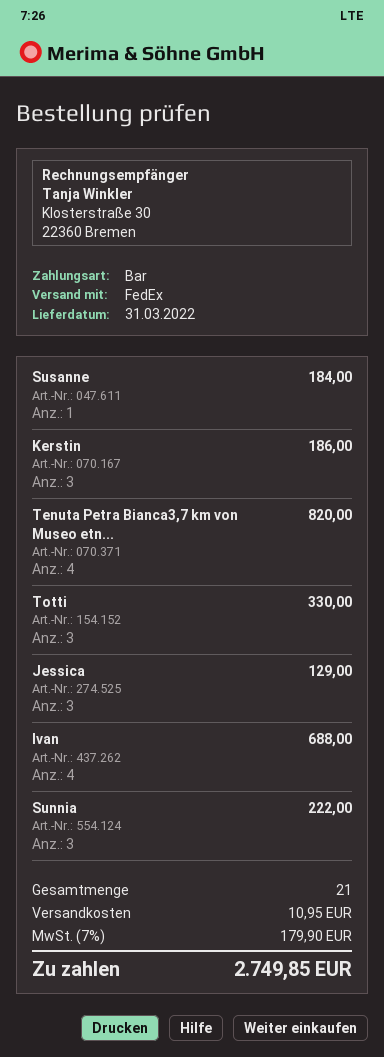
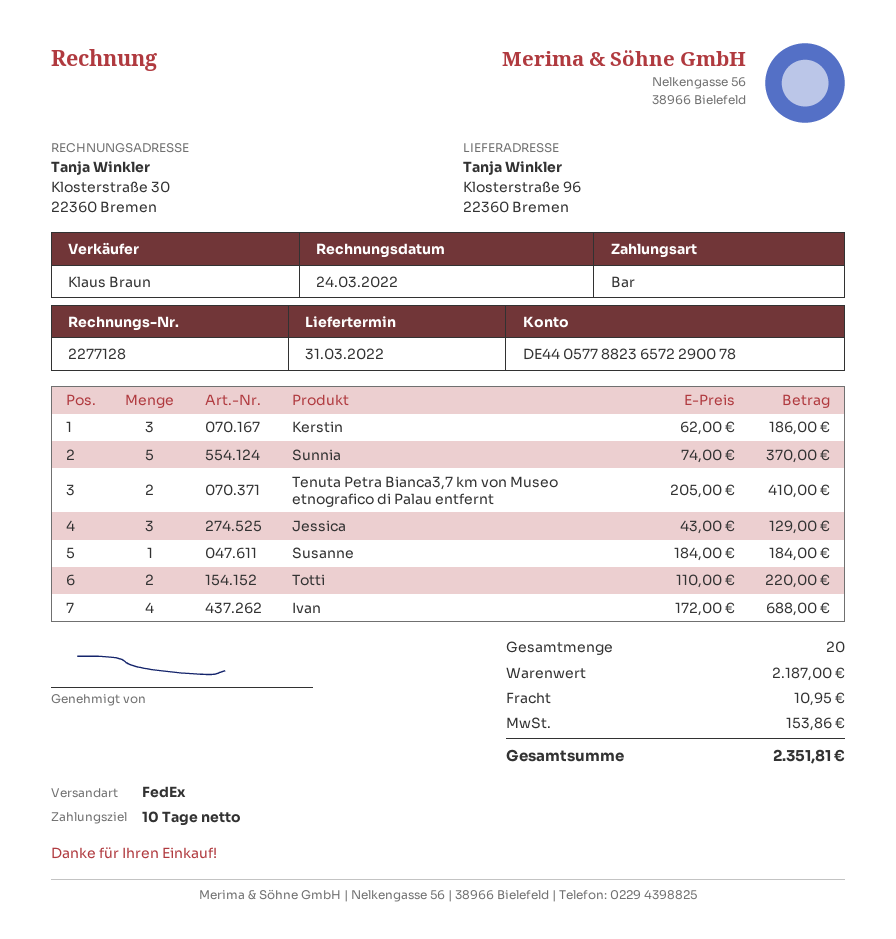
Tenuta Petra Bianca3,7 km von Museo etn...: 4 for 820.00 -> 2 for 410.00
Totti: 3 for 330.00 -> 2 for 220.00
Sunnia: 3 for 222.00 -> 5 for 370.00
total quantity: 21 -> 20
tax: 179.90 -> 153.86
total: 2749.85 -> 2351.81

